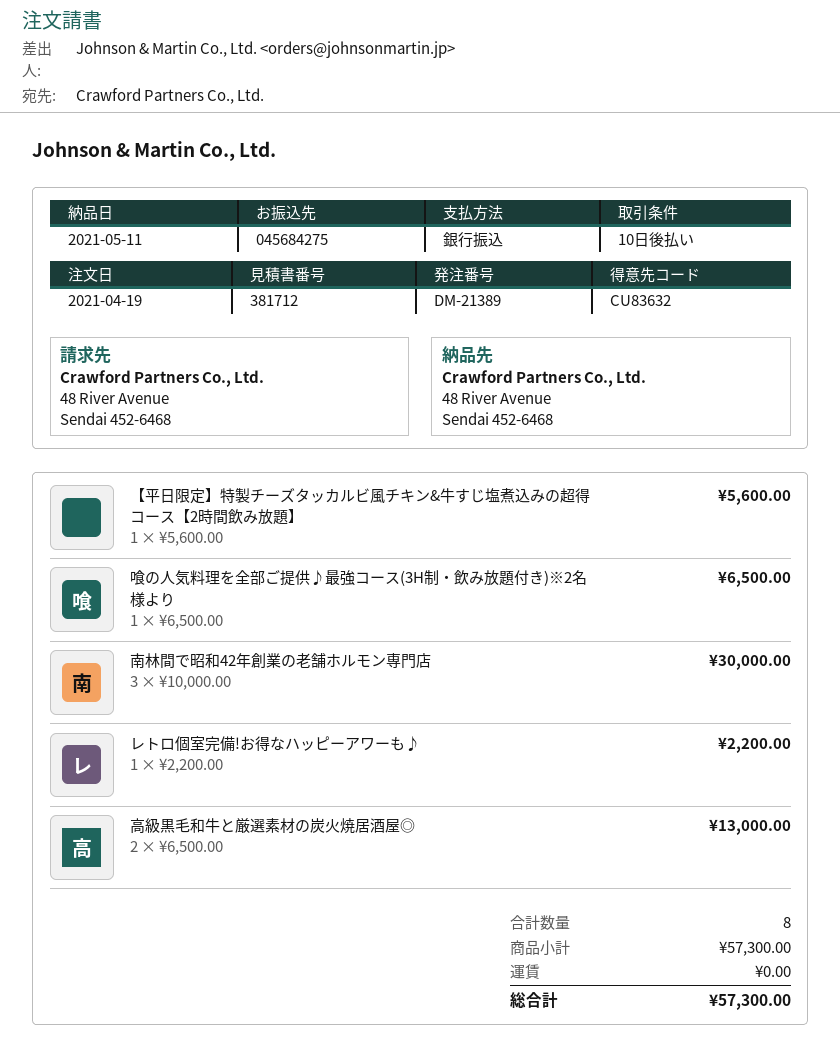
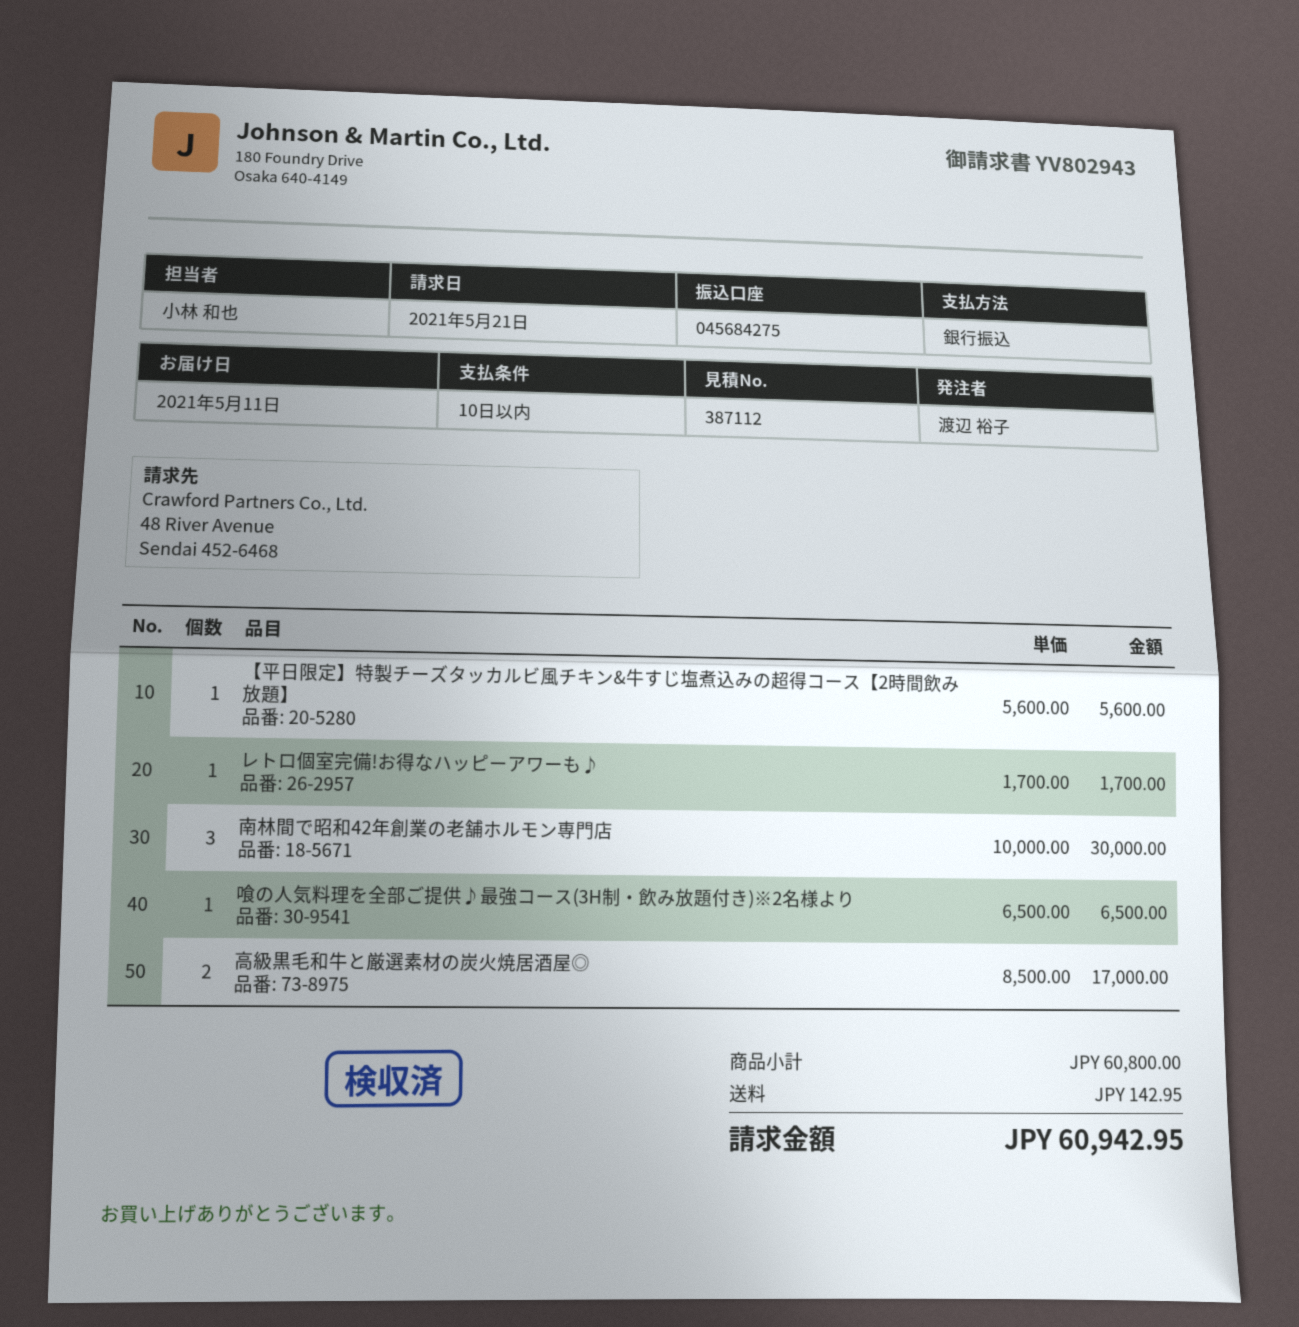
quote number: 381712 -> 387112
レトロ個室完備!お得なハッピーアワーも♪: 1 x 2200.00 = 2200.00 -> 1 x 1700.00 = 1700.00
高級黒毛和牛と厳選素材の炭火焼居酒屋◎: 2 x 6500.00 = 13000.00 -> 2 x 8500.00 = 17000.00
subtotal: 57300.00 -> 60800.00
shipping: 0.00 -> 142.95
total: 57300.00 -> 60942.95

